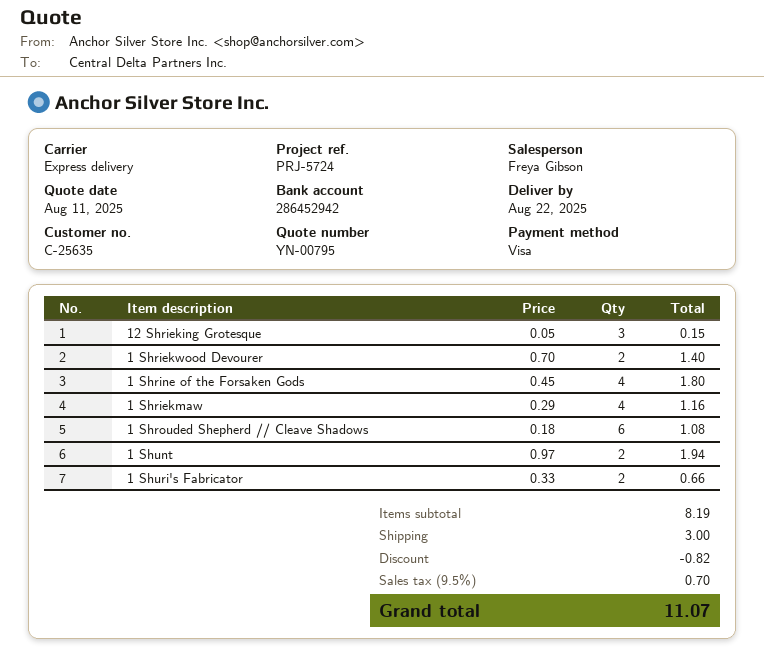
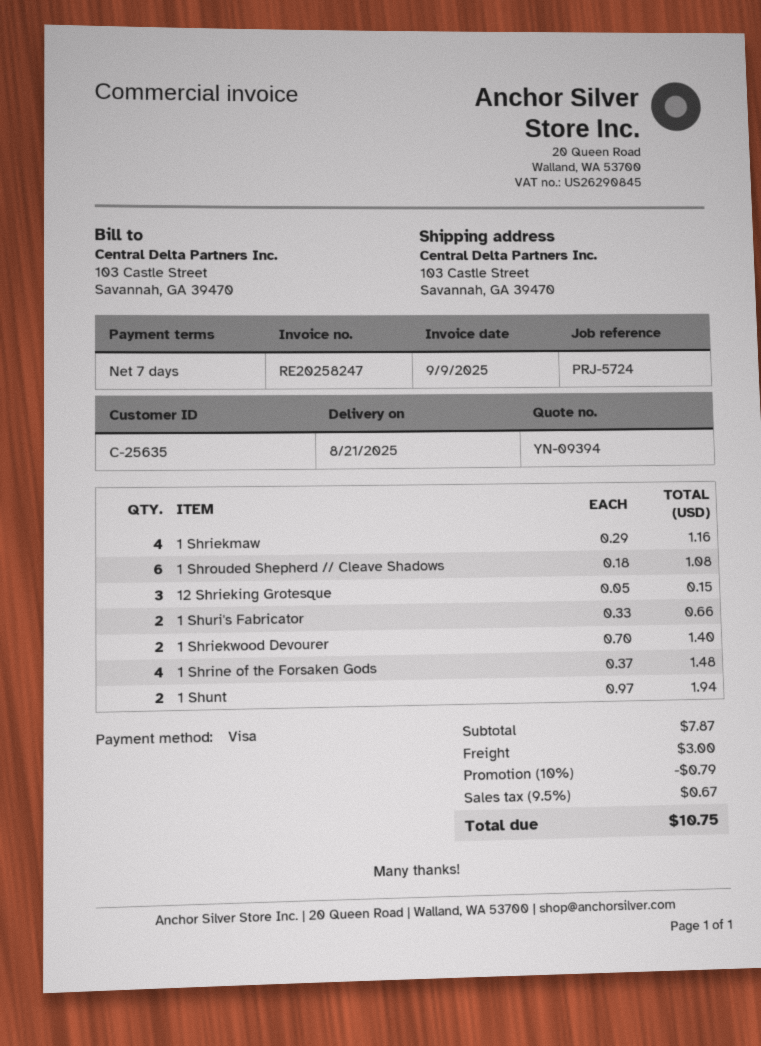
quote number: YN-00795 -> YN-09394
delivery date: 2025-08-22 -> 2025-08-21
1 Shrine of the Forsaken Gods: 4 x 0.45 = 1.80 -> 4 x 0.37 = 1.48
subtotal: 8.19 -> 7.87
discount: 0.82 -> 0.79
tax: 9.5% = 0.70 -> 9.5% = 0.67
total: 11.07 -> 10.75

